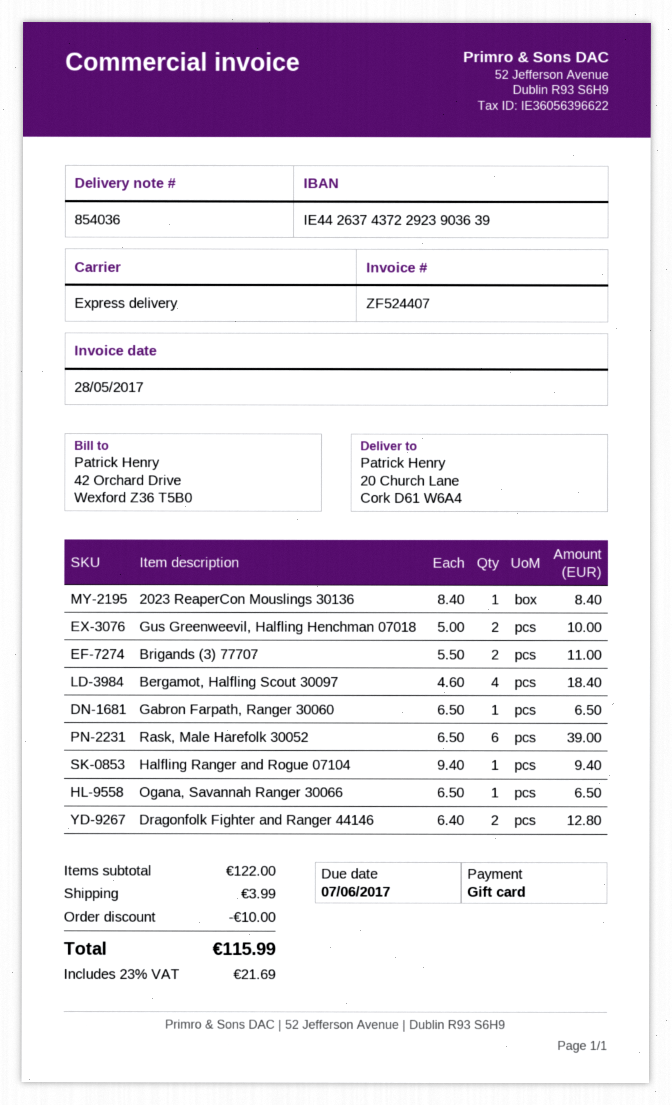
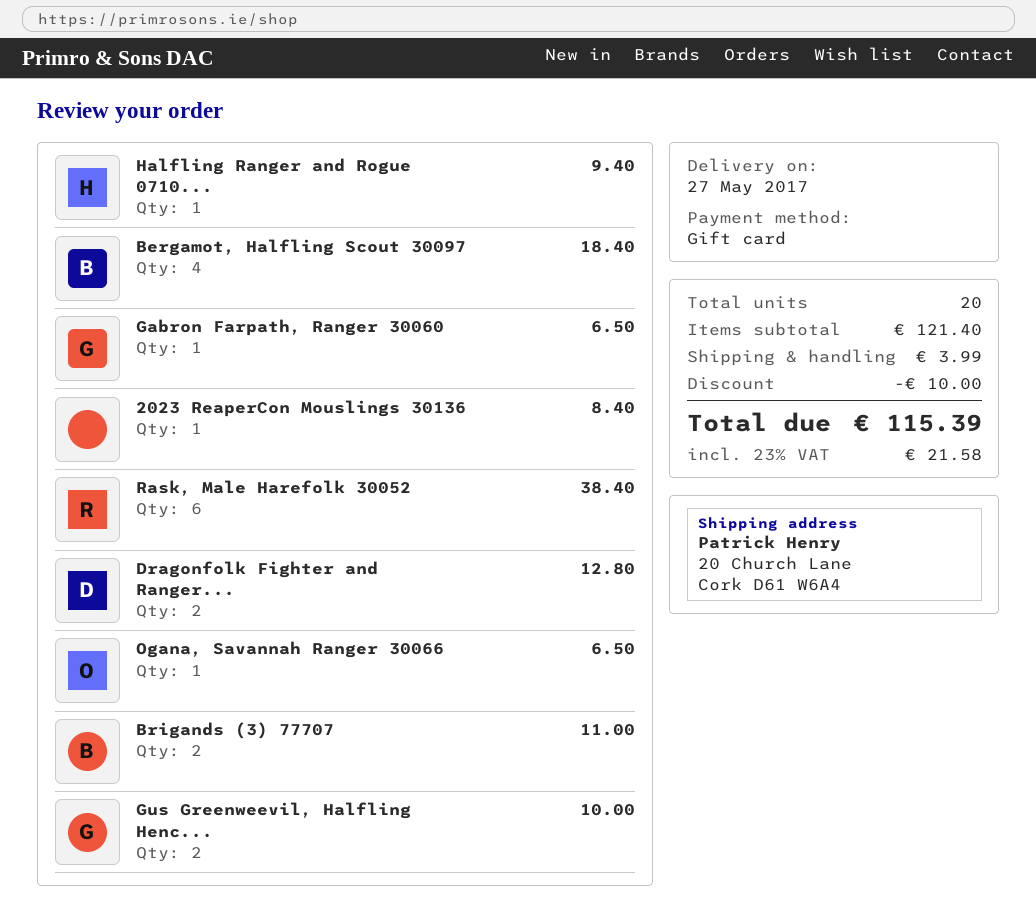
Rask, Male Harefolk 30052: 6 for 39.00 -> 6 for 38.40
subtotal: 122.00 -> 121.40
tax: 23% = 21.69 -> 23% = 21.58
total: 115.99 -> 115.39

